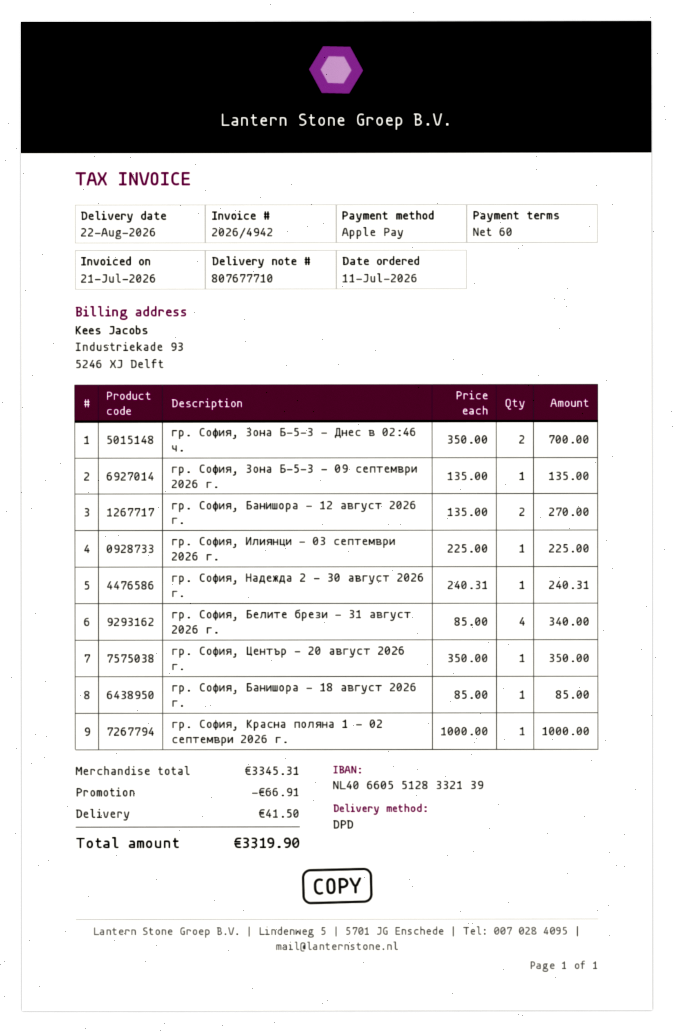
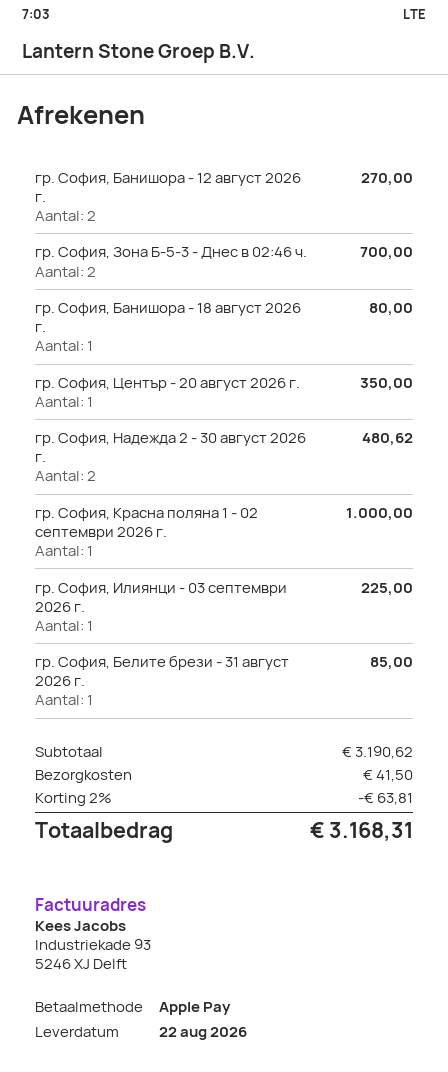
гр. София, Зона Б-5-3 - 09 септември 2026 г.: 1 for 135.00 -> none
гр. София, Надежда 2 - 30 август 2026 г.: 1 for 240.31 -> 2 for 480.62
гр. София, Белите брези - 31 август 2026 г.: 4 for 340.00 -> 1 for 85.00
гр. София, Банишора - 18 август 2026 г.: 1 for 85.00 -> 1 for 80.00
subtotal: 3345.31 -> 3190.62
discount: 66.91 -> 63.81
total: 3319.90 -> 3168.31

